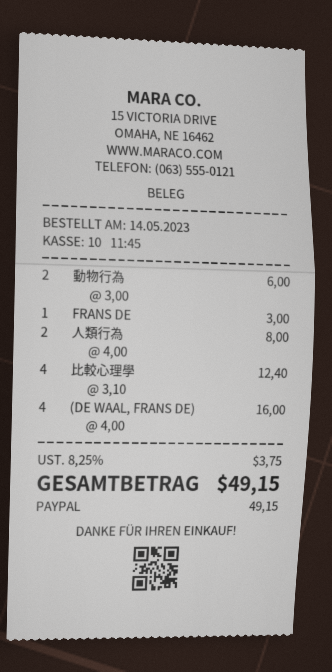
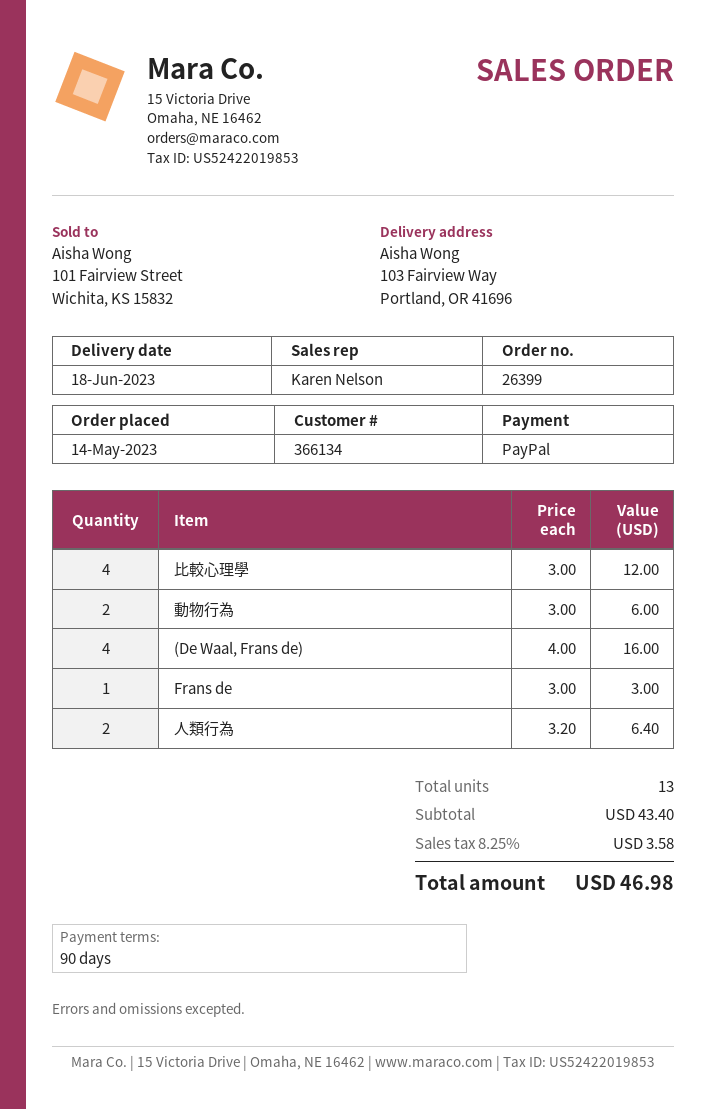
人類行為: 2 x 4.00 = 8.00 -> 2 x 3.20 = 6.40
比較心理學: 4 x 3.10 = 12.40 -> 4 x 3.00 = 12.00
tax: 8.25% = 3.75 -> 8.25% = 3.58
total: 49.15 -> 46.98

